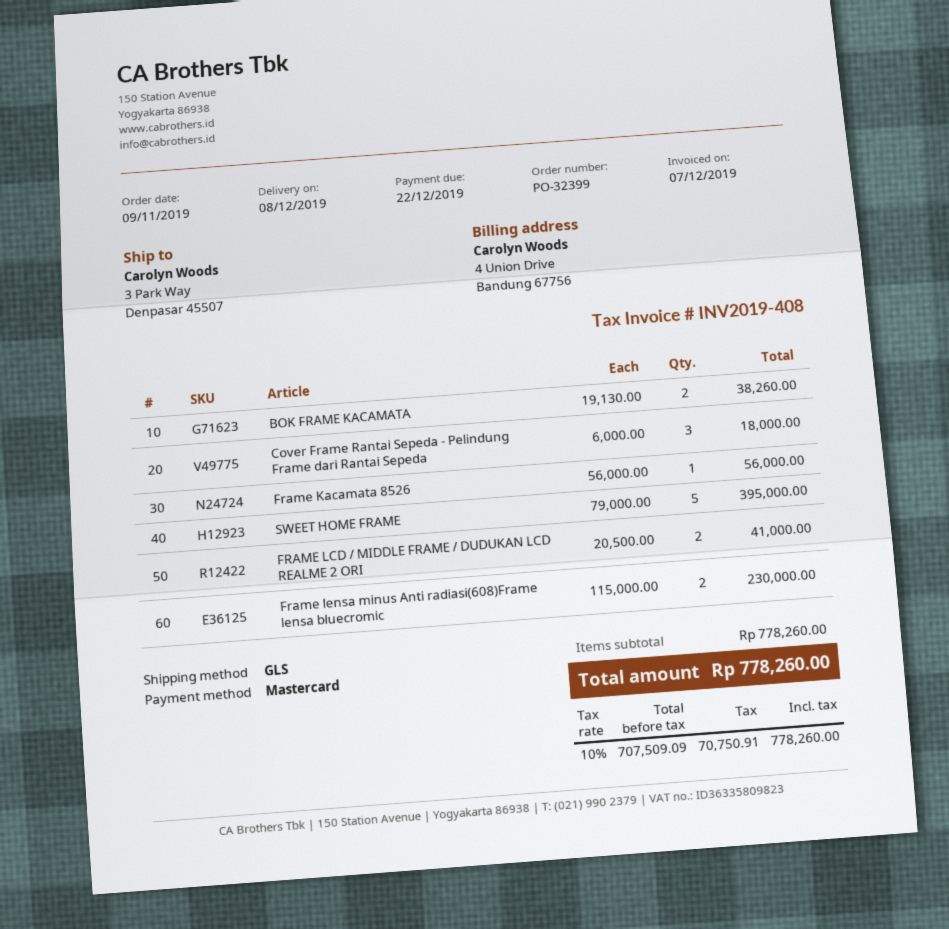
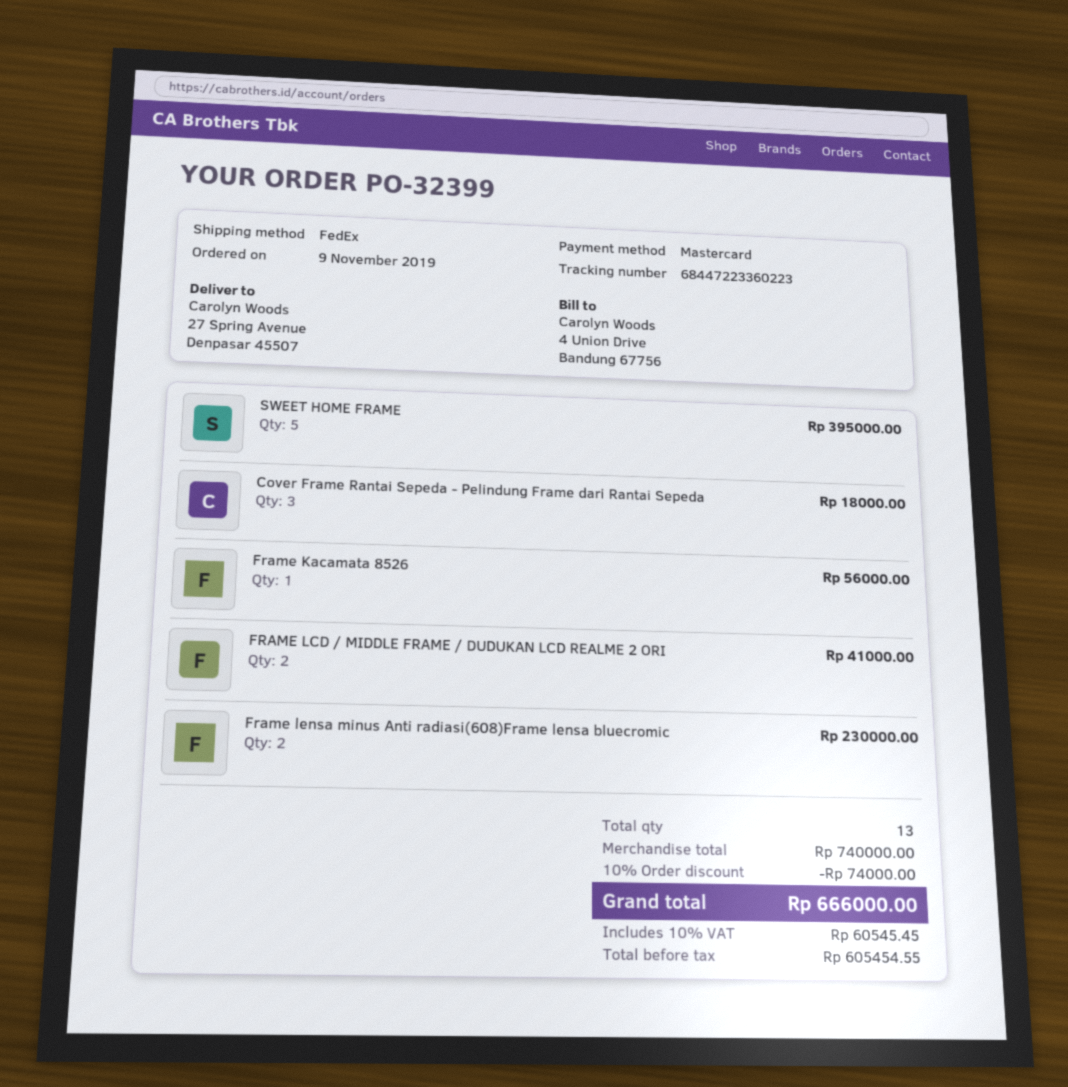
shipping method: GLS -> FedEx
ship to: 3 Park Way, Denpasar 45507 -> 27 Spring Avenue, Denpasar 45507
BOK FRAME KACAMATA: 2 for 38260.00 -> none
subtotal: 778260.00 -> 740000.00
discount: none -> 10% = 74000.00
net: 707509.09 -> 605454.55
tax: 10% = 70750.91 -> 10% = 60545.45
total: 778260.00 -> 666000.00

